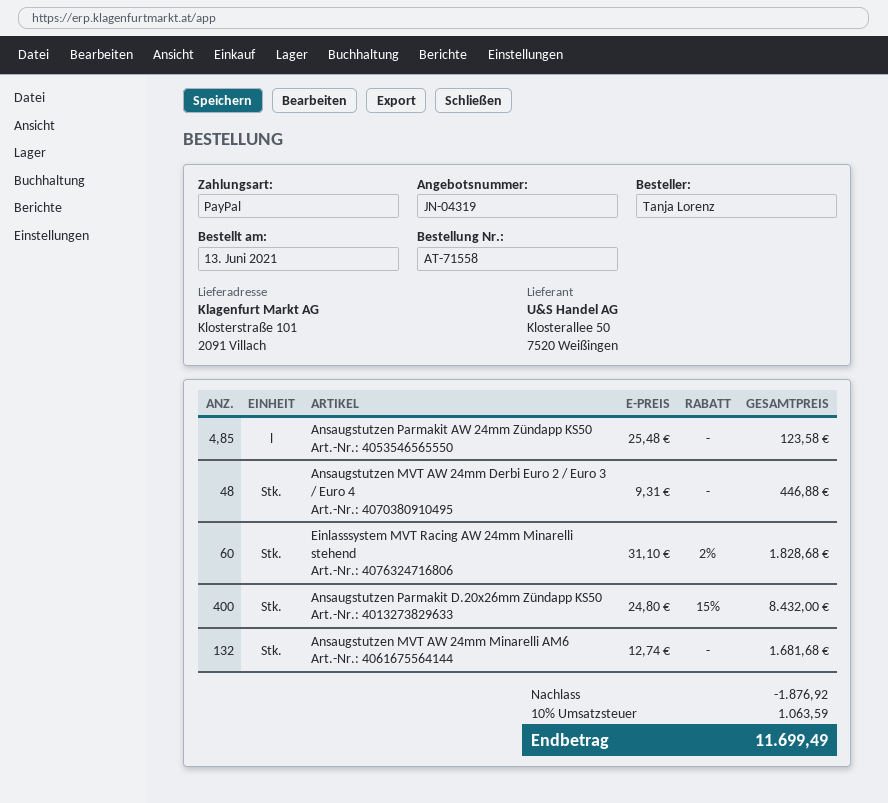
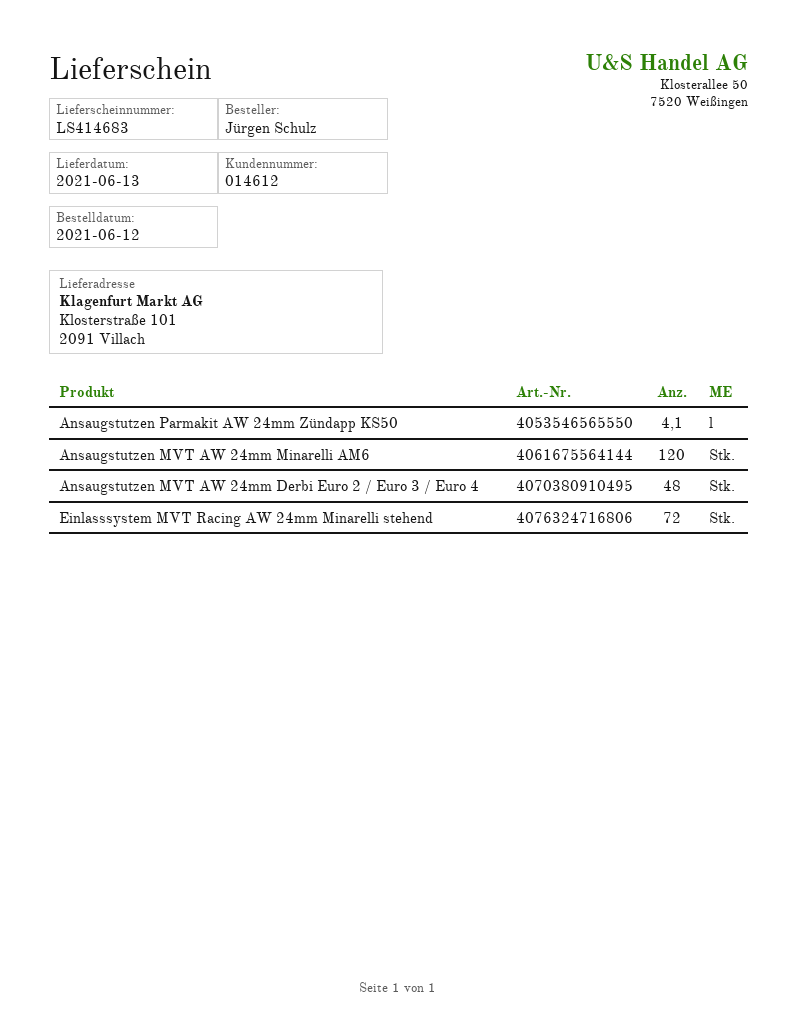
order date: 2021-06-13 -> 2021-06-12
ordered by: Tanja Lorenz -> Jürgen Schulz
Ansaugstutzen Parmakit AW 24mm Zündapp KS50: 4.85 -> 4.1
Einlasssystem MVT Racing AW 24mm Minarelli stehend: 60 -> 72
Ansaugstutzen Parmakit D.20x26mm Zündapp KS50: 400 -> none
Ansaugstutzen MVT AW 24mm Minarelli AM6: 132 -> 120

